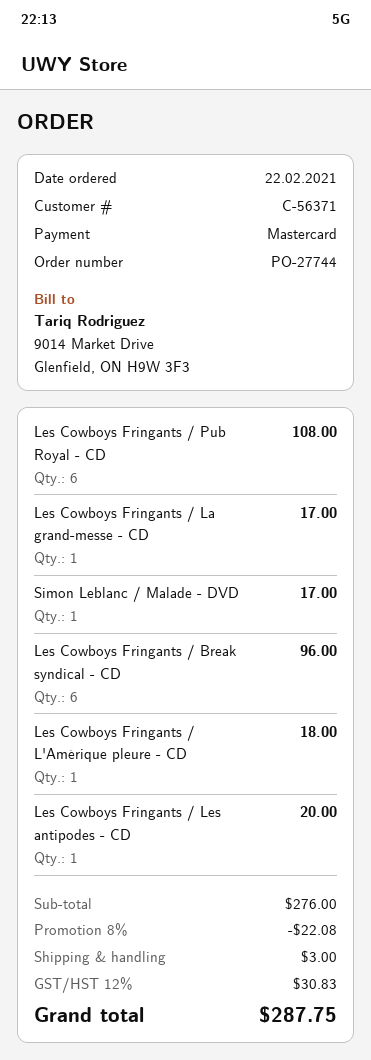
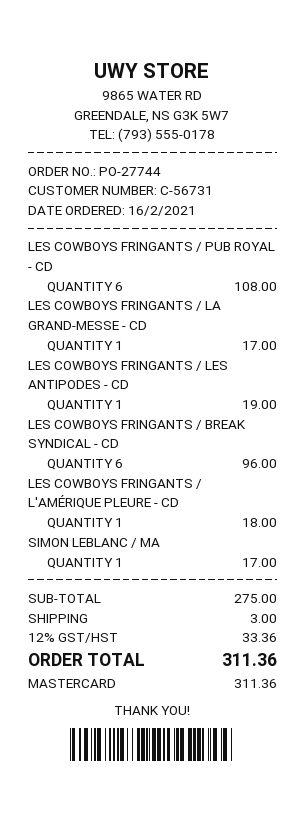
order date: 2021-02-22 -> 2021-02-16
customer number: C-56371 -> C-56731
Les Cowboys Fringants / Les antipodes - CD: 1 for 20.00 -> 1 for 19.00
subtotal: 276.00 -> 275.00
discount: 8% = 22.08 -> none
tax: 12% = 30.83 -> 12% = 33.36
total: 287.75 -> 311.36

